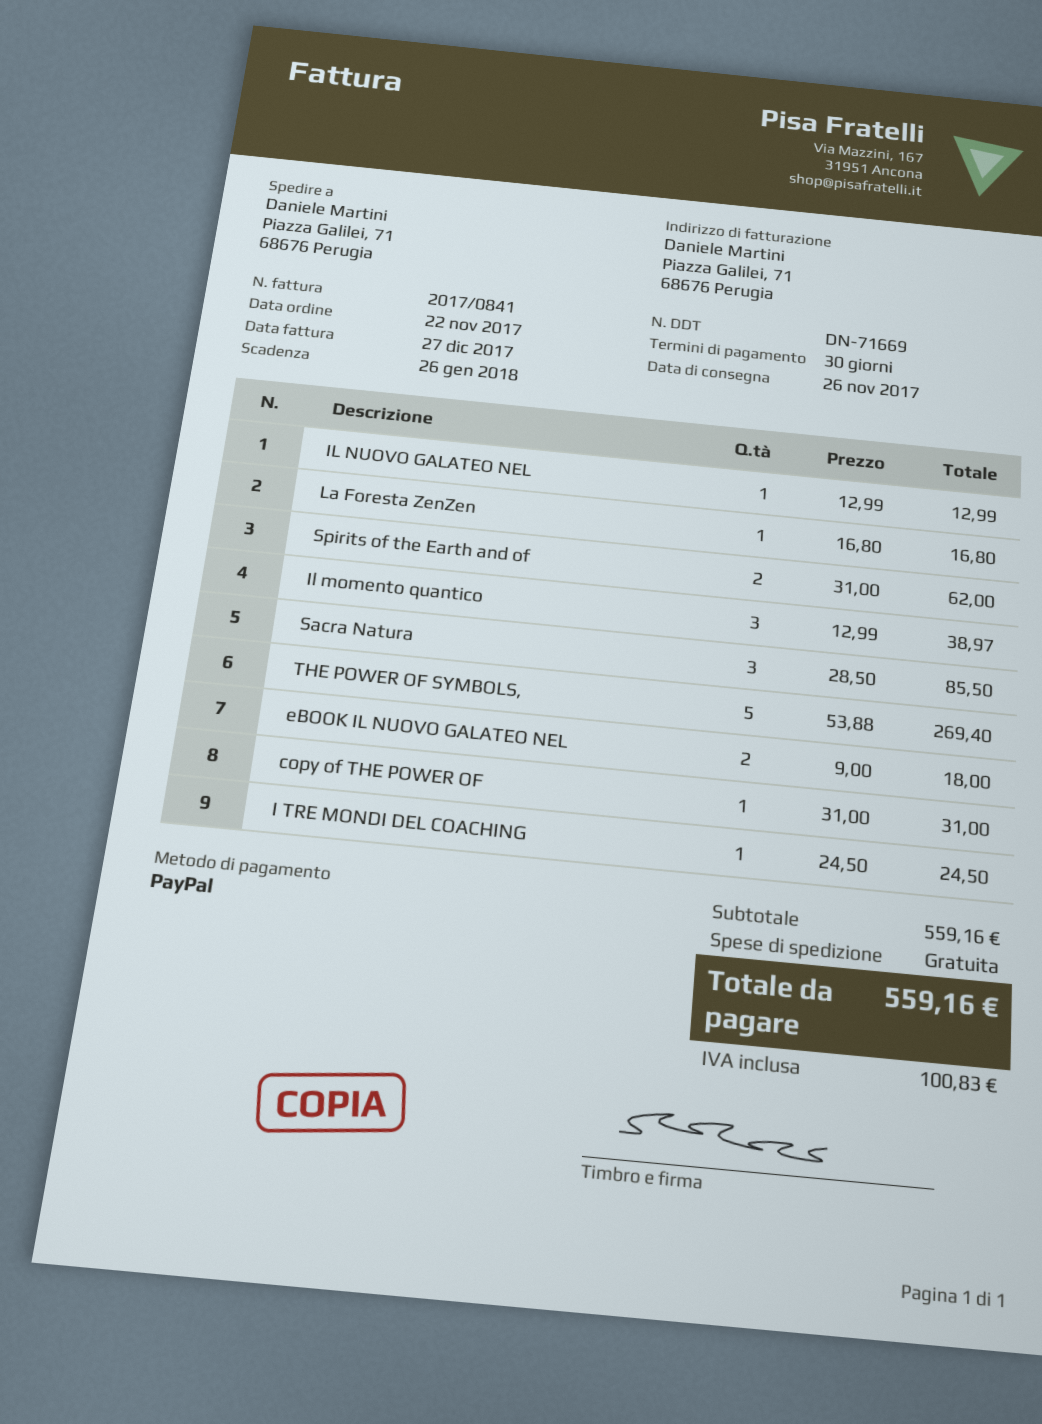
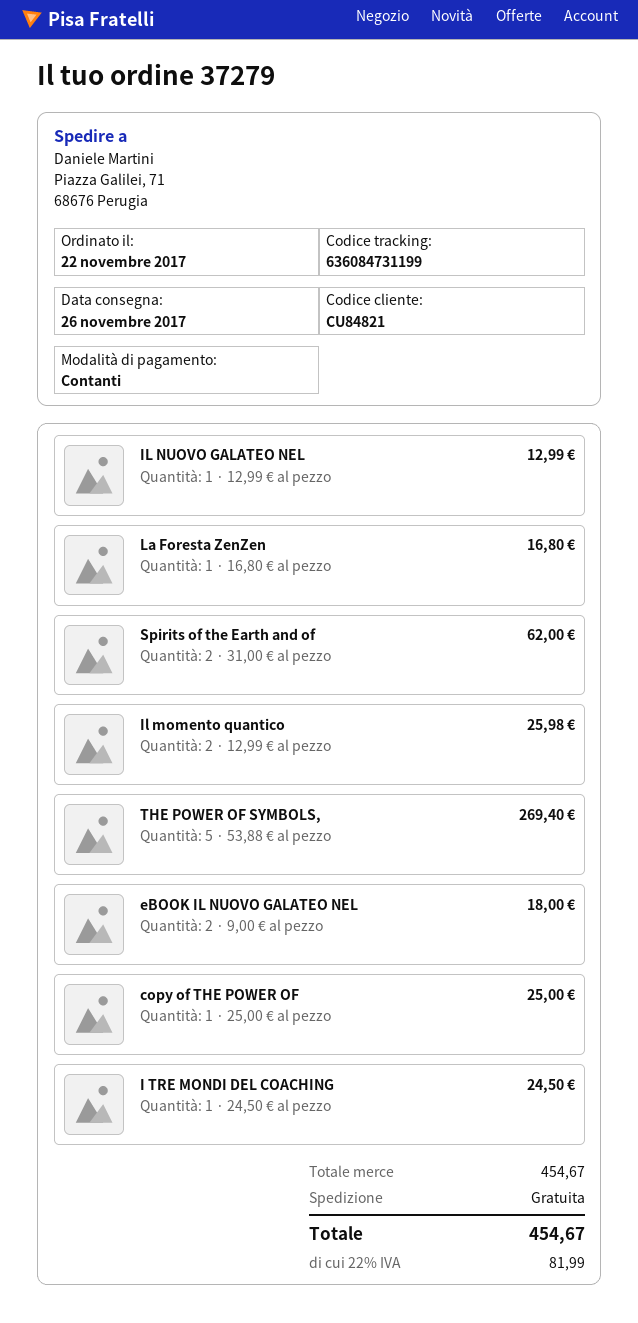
payment method: PayPal -> cash
Il momento quantico: 3 x 12.99 = 38.97 -> 2 x 12.99 = 25.98
Sacra Natura: 3 x 28.50 = 85.50 -> none
copy of THE POWER OF: 1 x 31.00 = 31.00 -> 1 x 25.00 = 25.00
subtotal: 559.16 -> 454.67
tax: 100.83 -> 81.99
total: 559.16 -> 454.67

